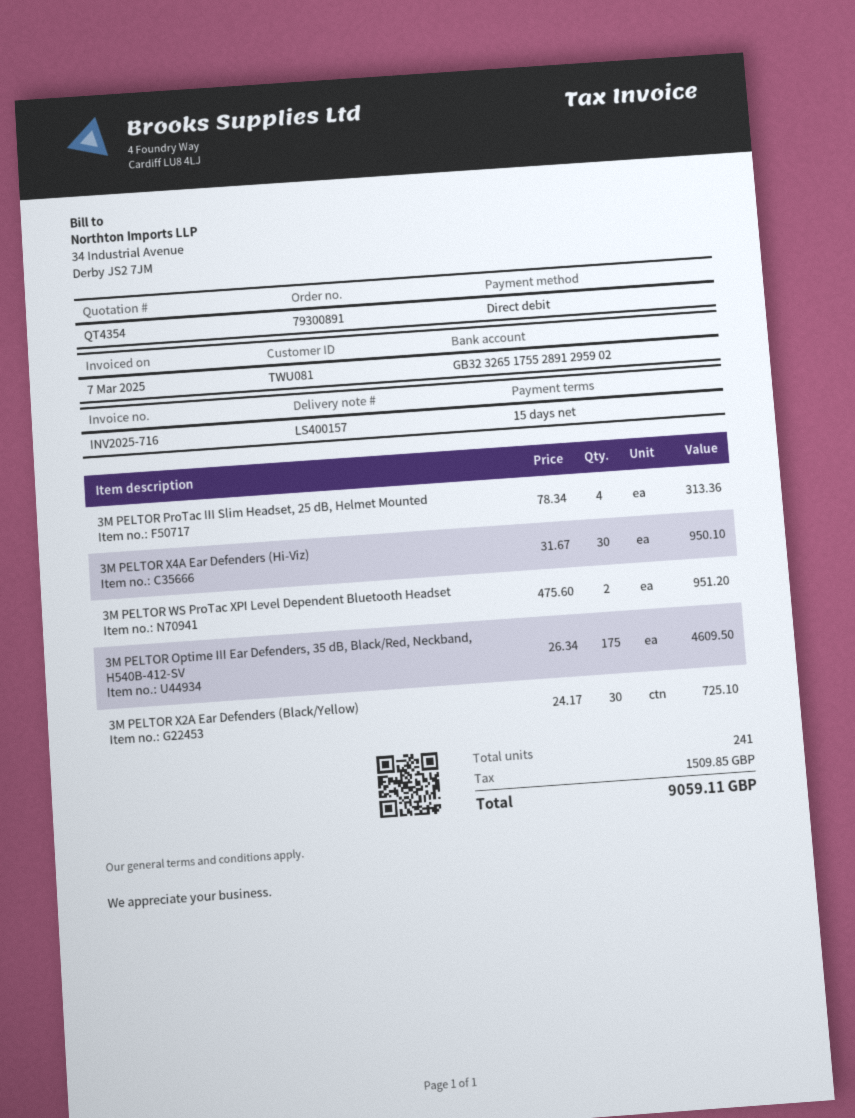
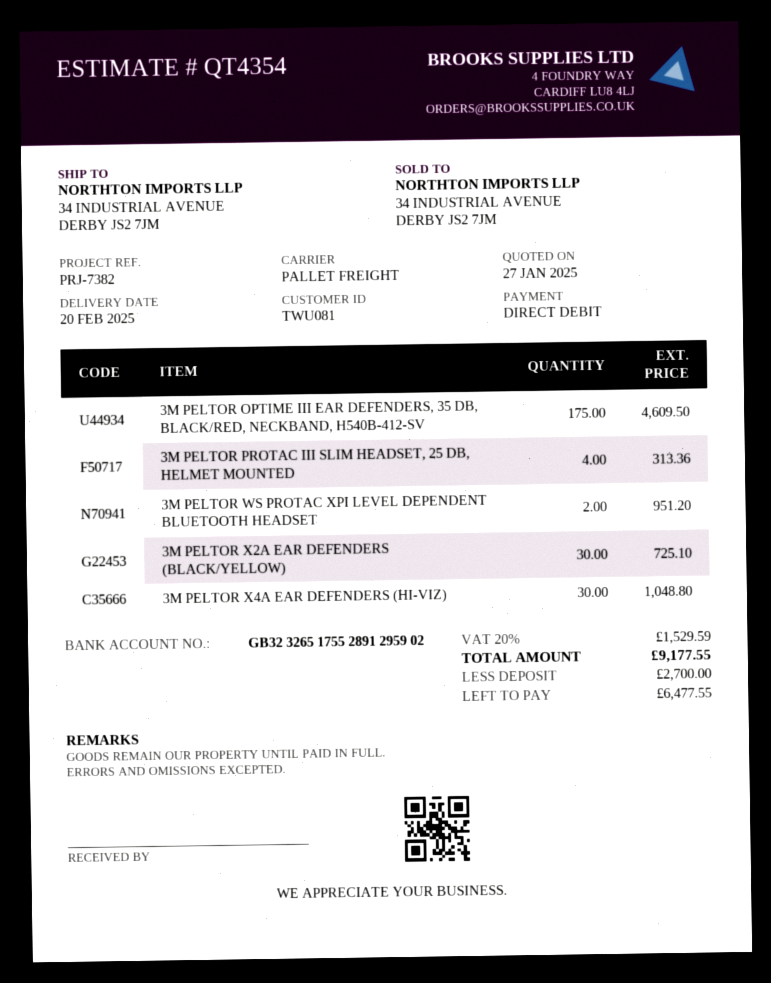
3M PELTOR X4A Ear Defenders (Hi-Viz): 30 for 950.10 -> 30 for 1048.80
tax: 1509.85 -> 1529.59
total: 9059.11 -> 9177.55

